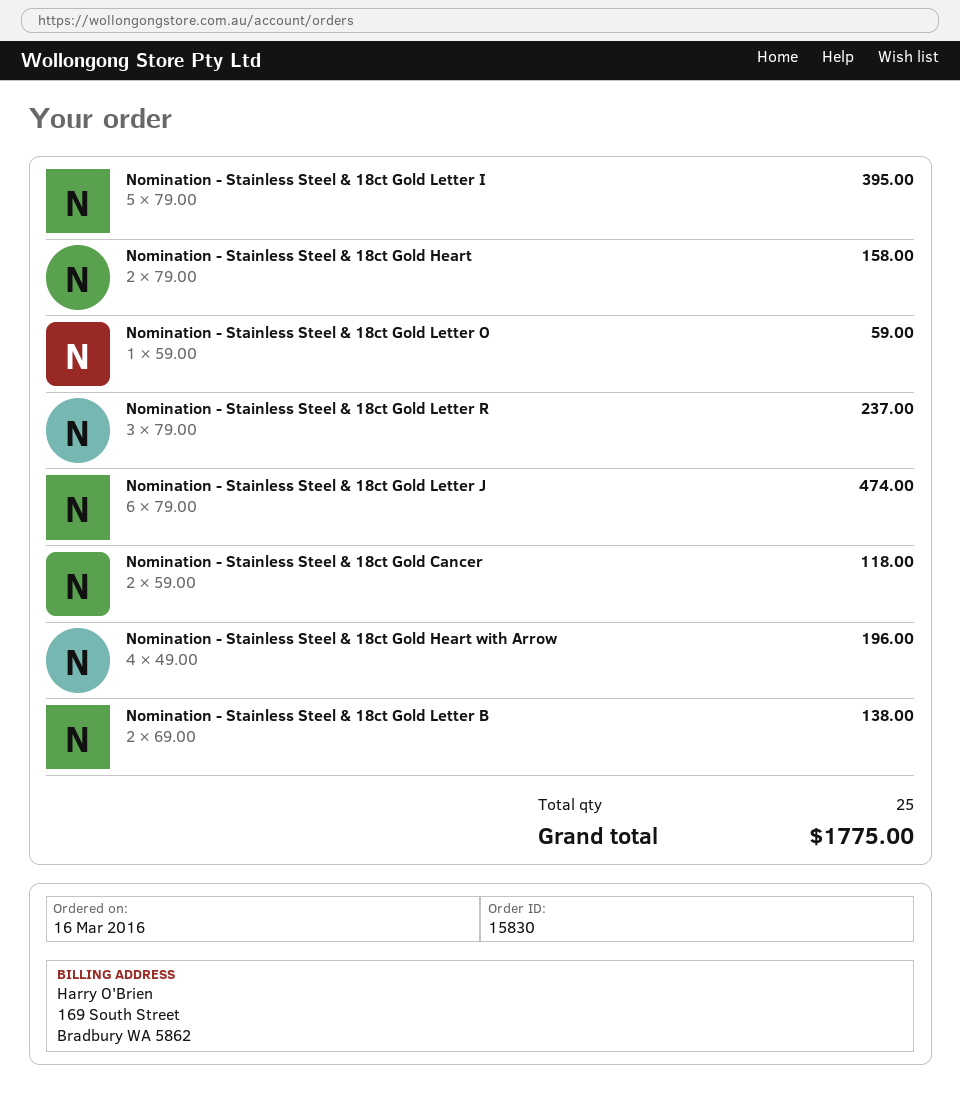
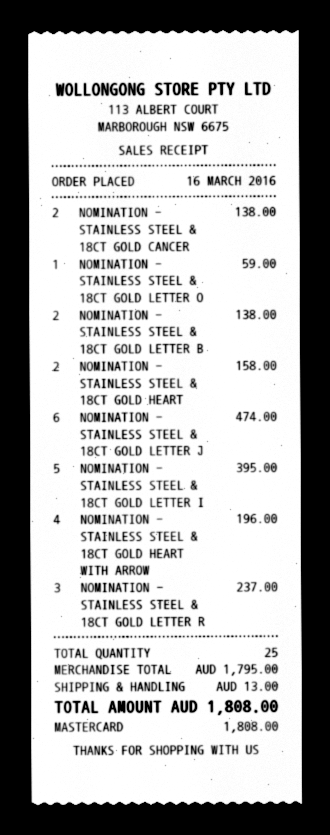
Nomination - Stainless Steel & 18ct Gold Cancer: 2 for 118.00 -> 2 for 138.00
shipping: none -> 13.00
total: 1775.00 -> 1808.00

